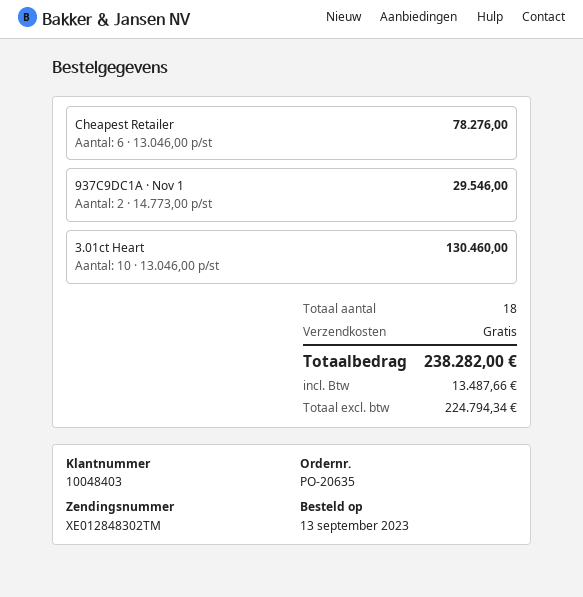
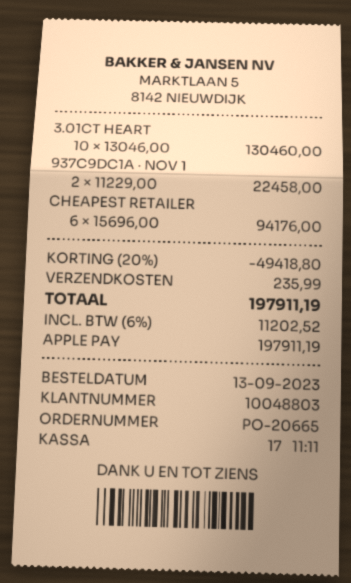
order number: PO-20635 -> PO-20665
customer number: 10048403 -> 10048803
Cheapest Retailer: 6 x 13046.00 = 78276.00 -> 6 x 15696.00 = 94176.00
937C9DC1A · Nov 1: 2 x 14773.00 = 29546.00 -> 2 x 11229.00 = 22458.00
discount: none -> 20% = 49418.80
shipping: 0.00 -> 235.99
tax: 13487.66 -> 11202.52
total: 238282.00 -> 197911.19

